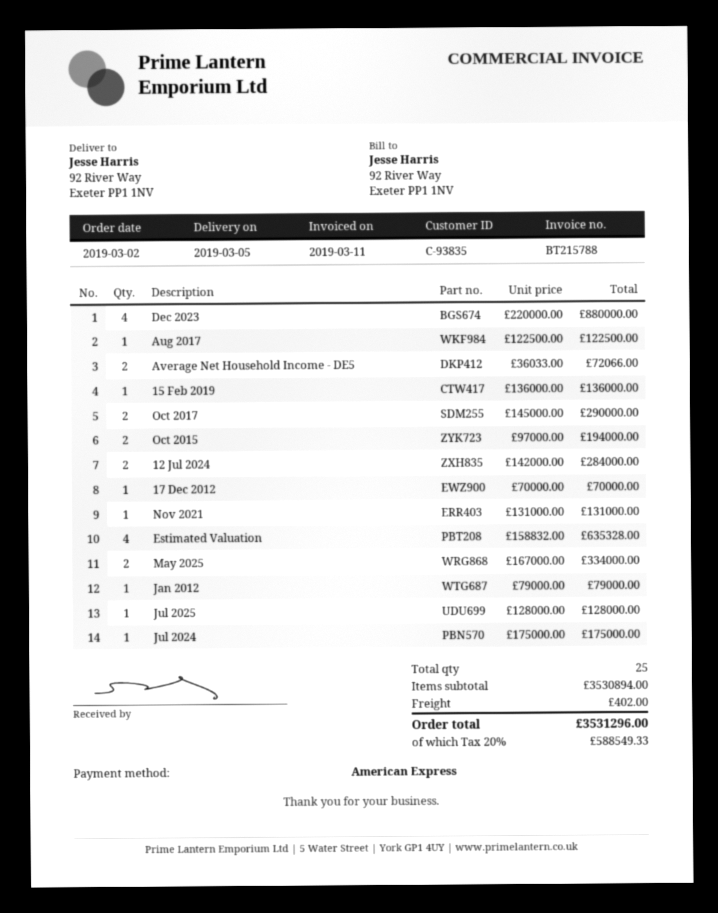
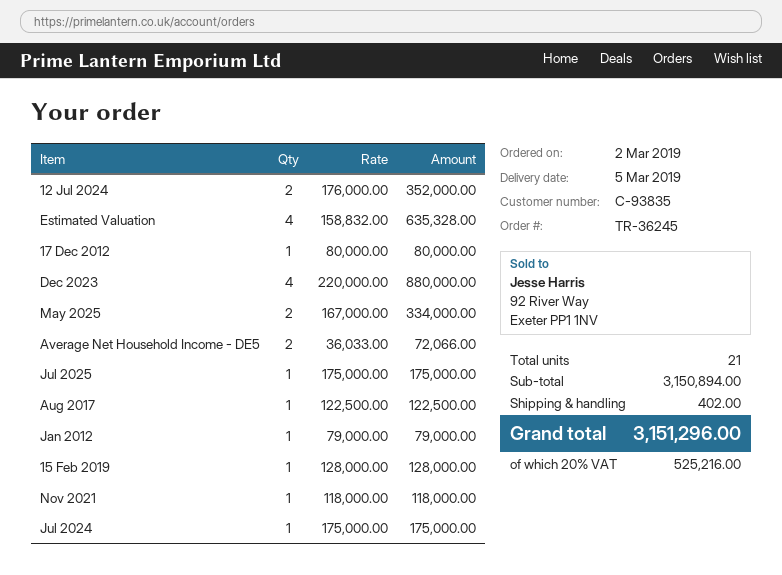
15 Feb 2019: 1 x 136000.00 = 136000.00 -> 1 x 128000.00 = 128000.00
Oct 2017: 2 x 145000.00 = 290000.00 -> none
Oct 2015: 2 x 97000.00 = 194000.00 -> none
12 Jul 2024: 2 x 142000.00 = 284000.00 -> 2 x 176000.00 = 352000.00
17 Dec 2012: 1 x 70000.00 = 70000.00 -> 1 x 80000.00 = 80000.00
Nov 2021: 1 x 131000.00 = 131000.00 -> 1 x 118000.00 = 118000.00
Jul 2025: 1 x 128000.00 = 128000.00 -> 1 x 175000.00 = 175000.00
total quantity: 25 -> 21
subtotal: 3530894.00 -> 3150894.00
tax: 20% = 588549.33 -> 20% = 525216.00
total: 3531296.00 -> 3151296.00

